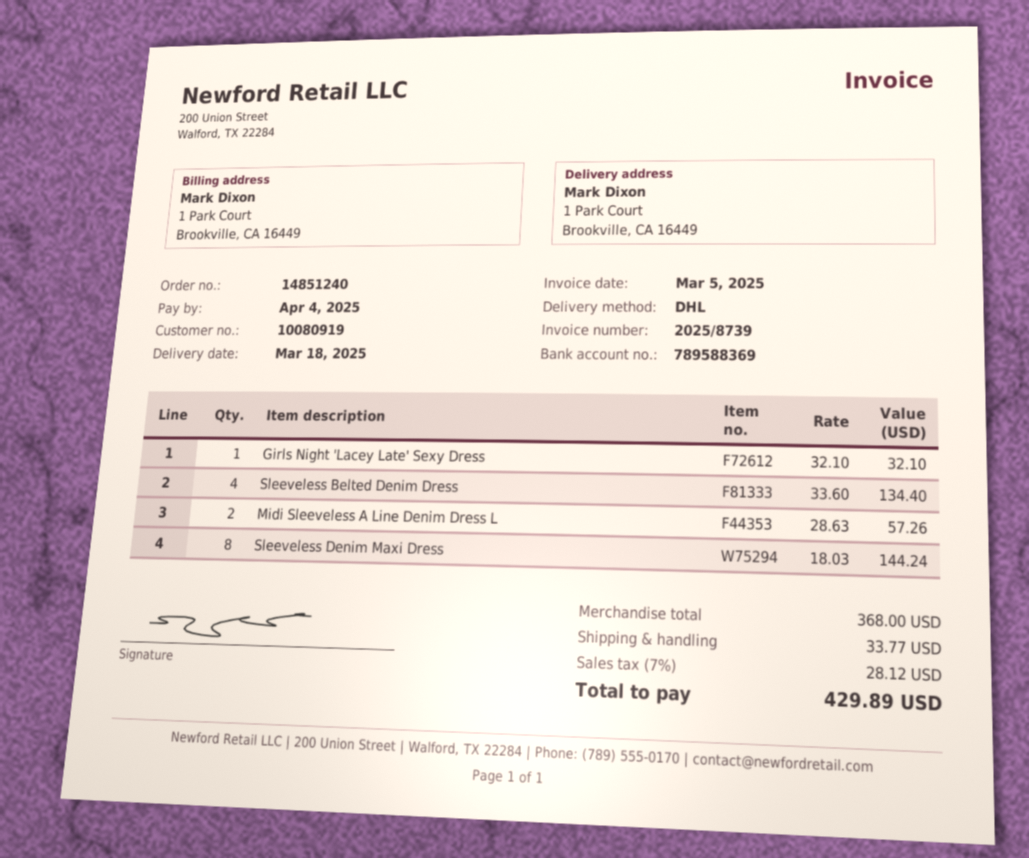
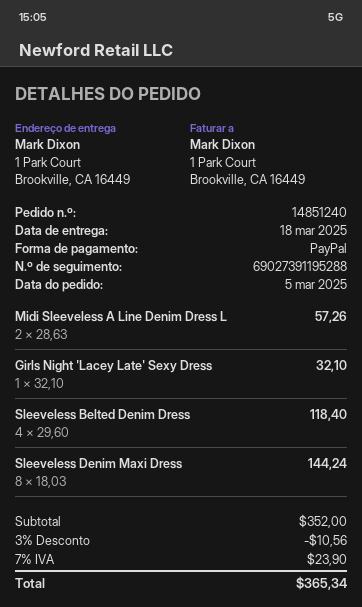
Sleeveless Belted Denim Dress: 4 x 33.60 = 134.40 -> 4 x 29.60 = 118.40
subtotal: 368.00 -> 352.00
discount: none -> 3% = 10.56
shipping: 33.77 -> none
tax: 7% = 28.12 -> 7% = 23.90
total: 429.89 -> 365.34

